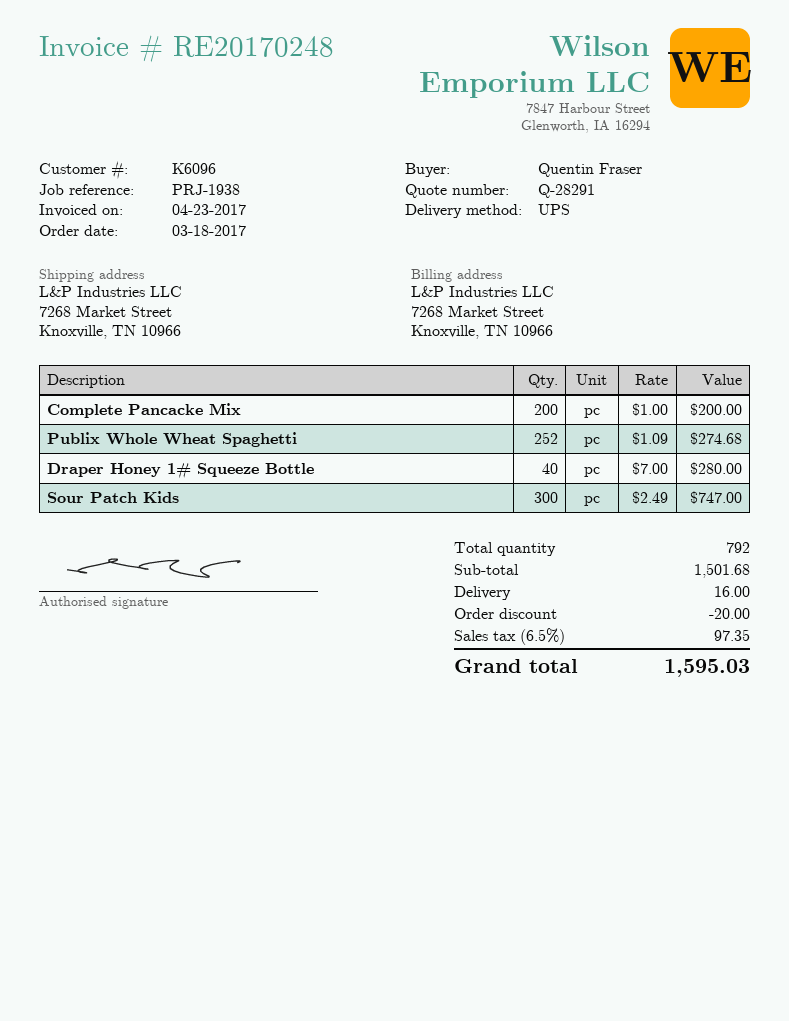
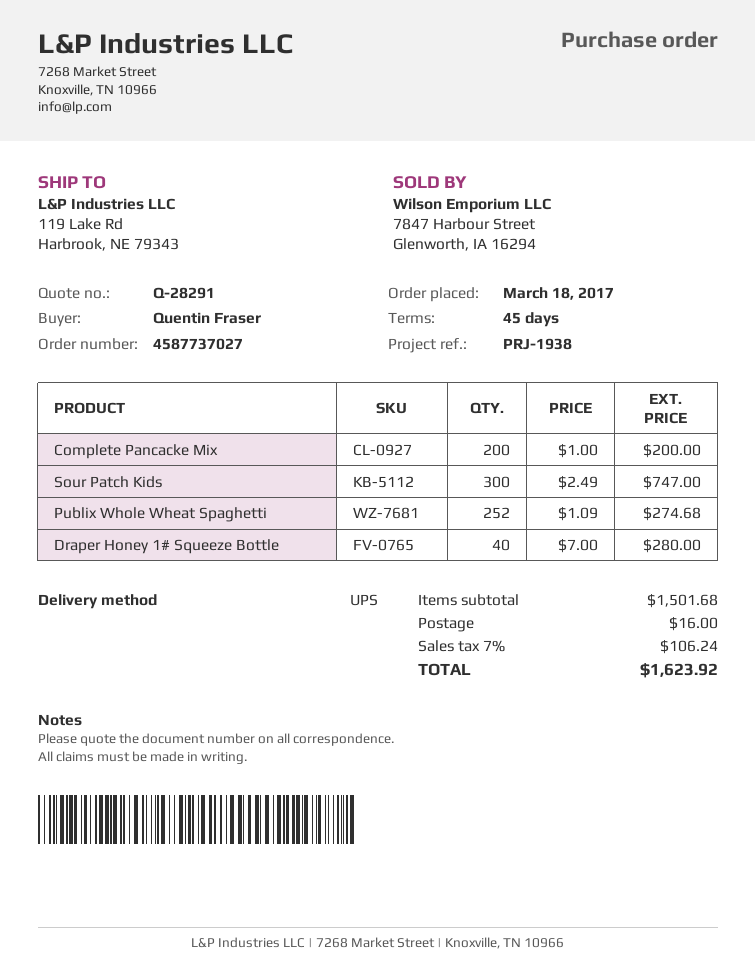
ship to: 7268 Market Street, Knoxville, TN 10966 -> 119 Lake Rd, Harbrook, NE 79343
discount: 20.00 -> none
tax: 6.5% = 97.35 -> 7% = 106.24
total: 1595.03 -> 1623.92

